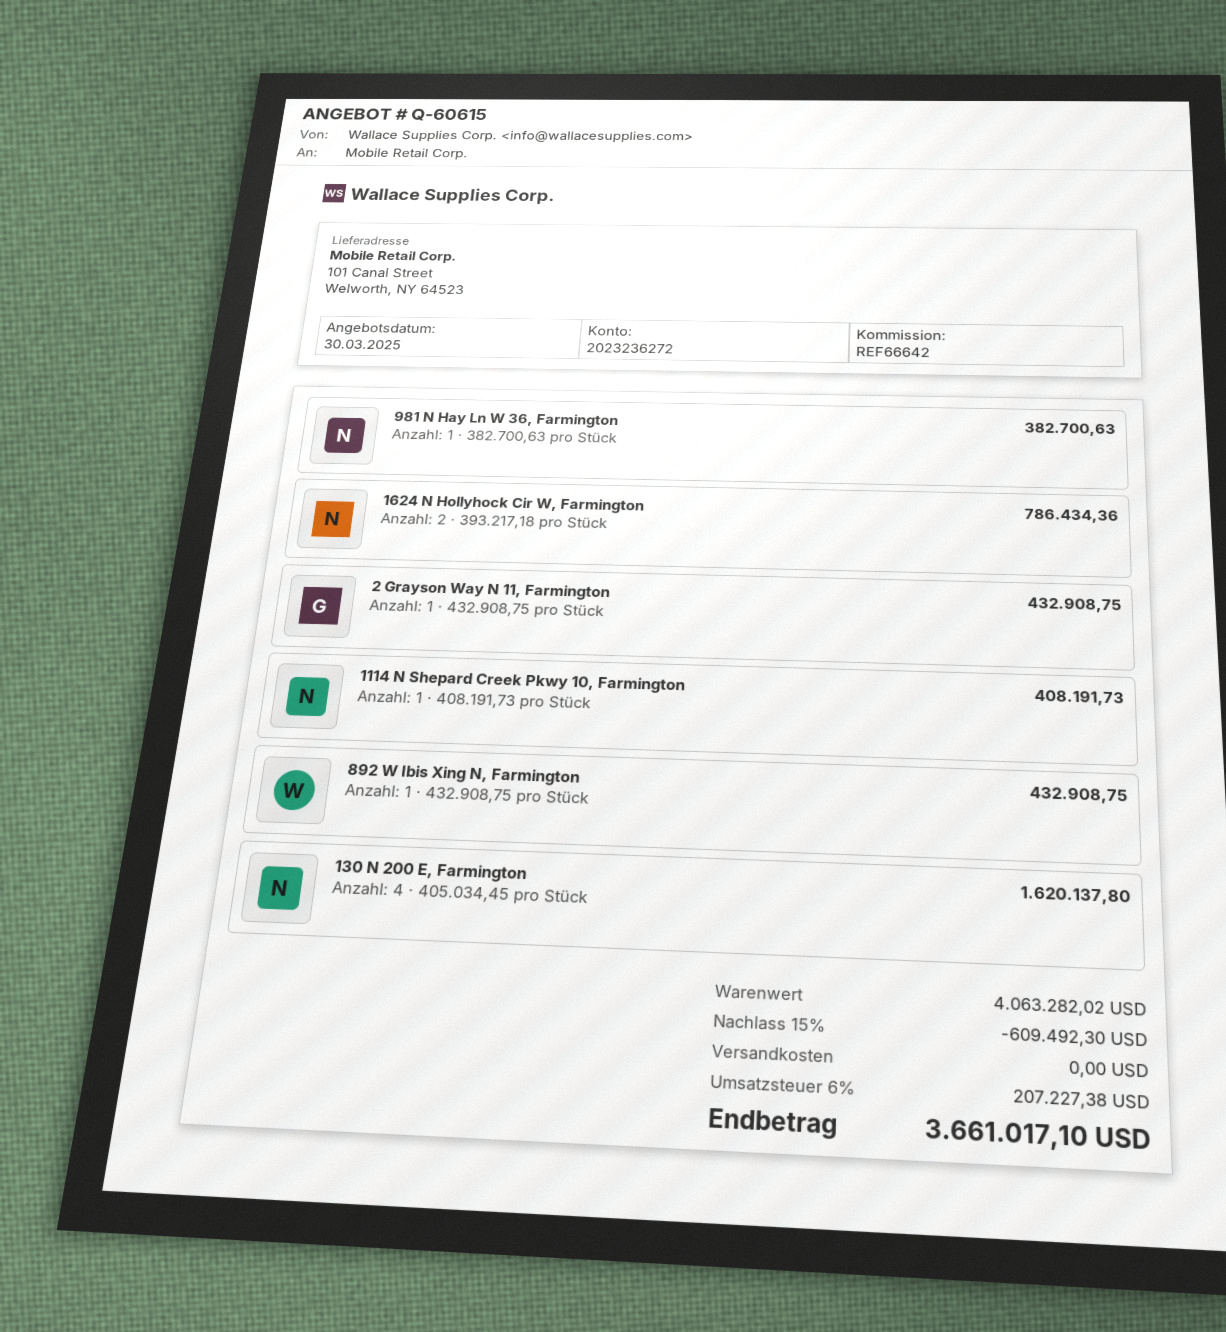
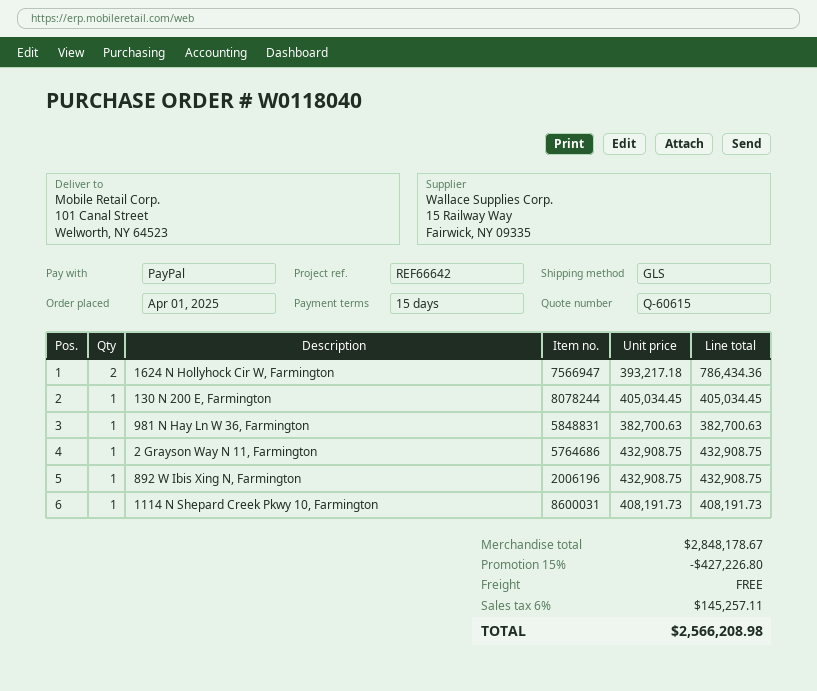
130 N 200 E, Farmington: 4 x 405034.45 = 1620137.80 -> 1 x 405034.45 = 405034.45
subtotal: 4063282.02 -> 2848178.67
discount: 15% = 609492.30 -> 15% = 427226.80
tax: 6% = 207227.38 -> 6% = 145257.11
total: 3661017.10 -> 2566208.98

